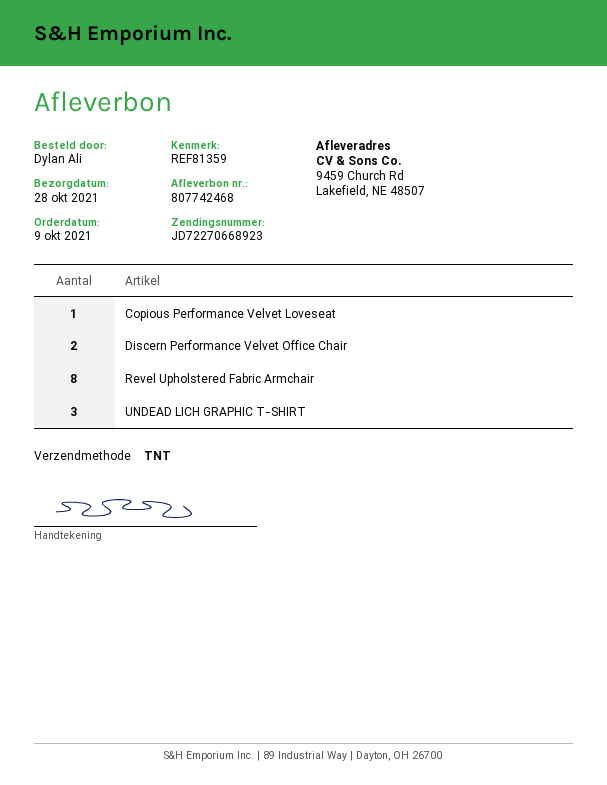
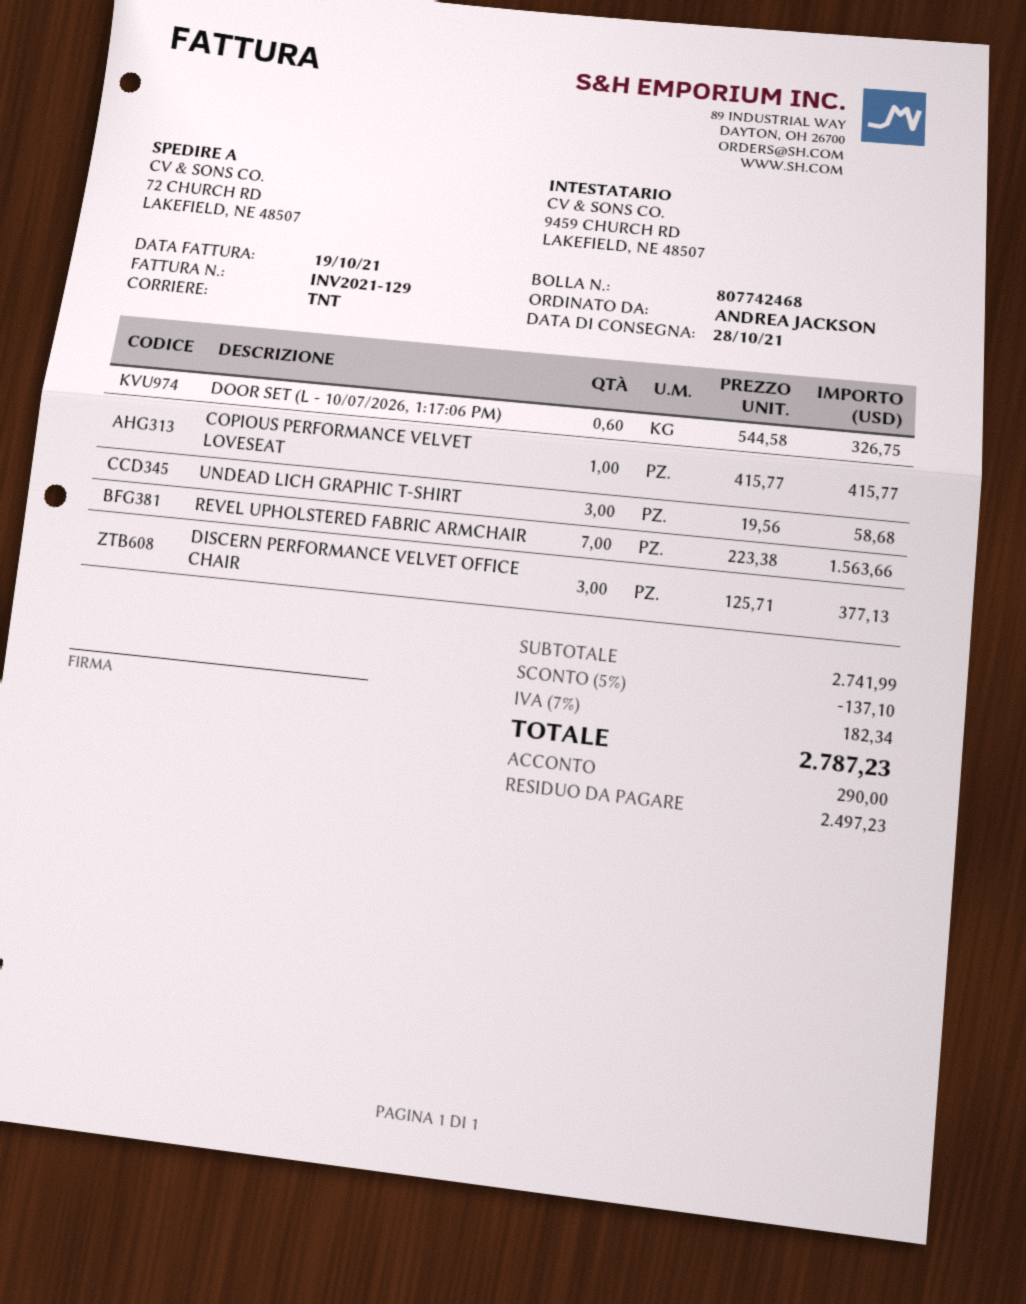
ordered by: Dylan Ali -> ANDREA JACKSON
ship to: 9459 Church Rd, Lakefield, NE 48507 -> 72 CHURCH RD, LAKEFIELD, NE 48507
Discern Performance Velvet Office Chair: 2 -> 3
Revel Upholstered Fabric Armchair: 8 -> 7
DOOR SET (L - 10/07/2026, 1:17:06 PM): none -> 0.6

